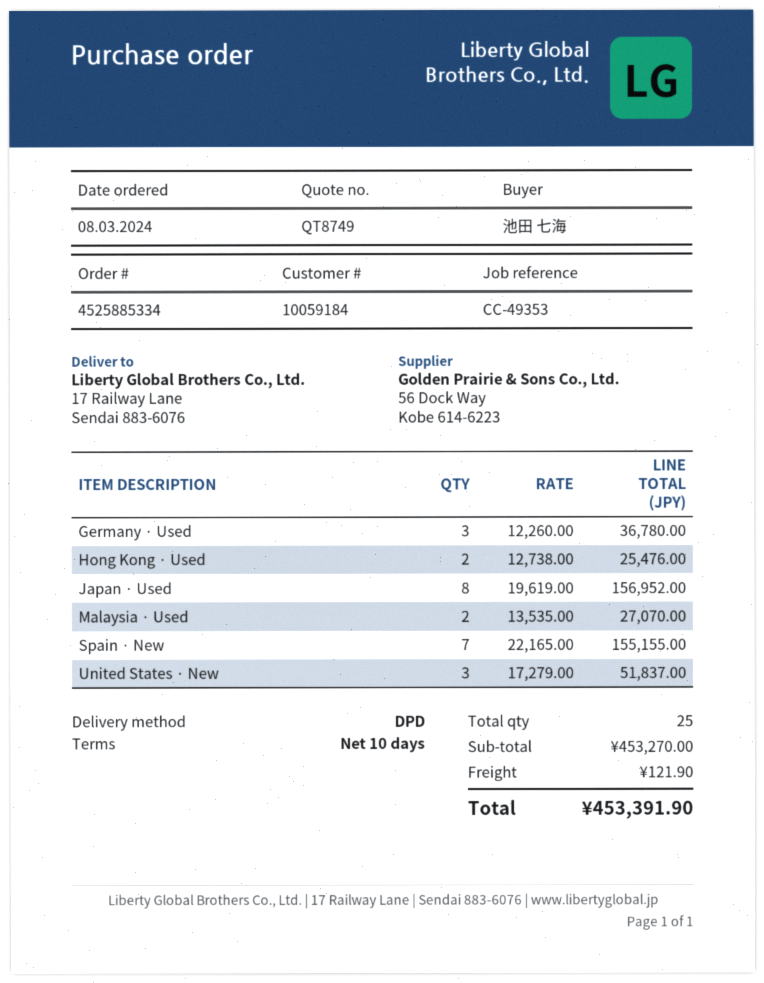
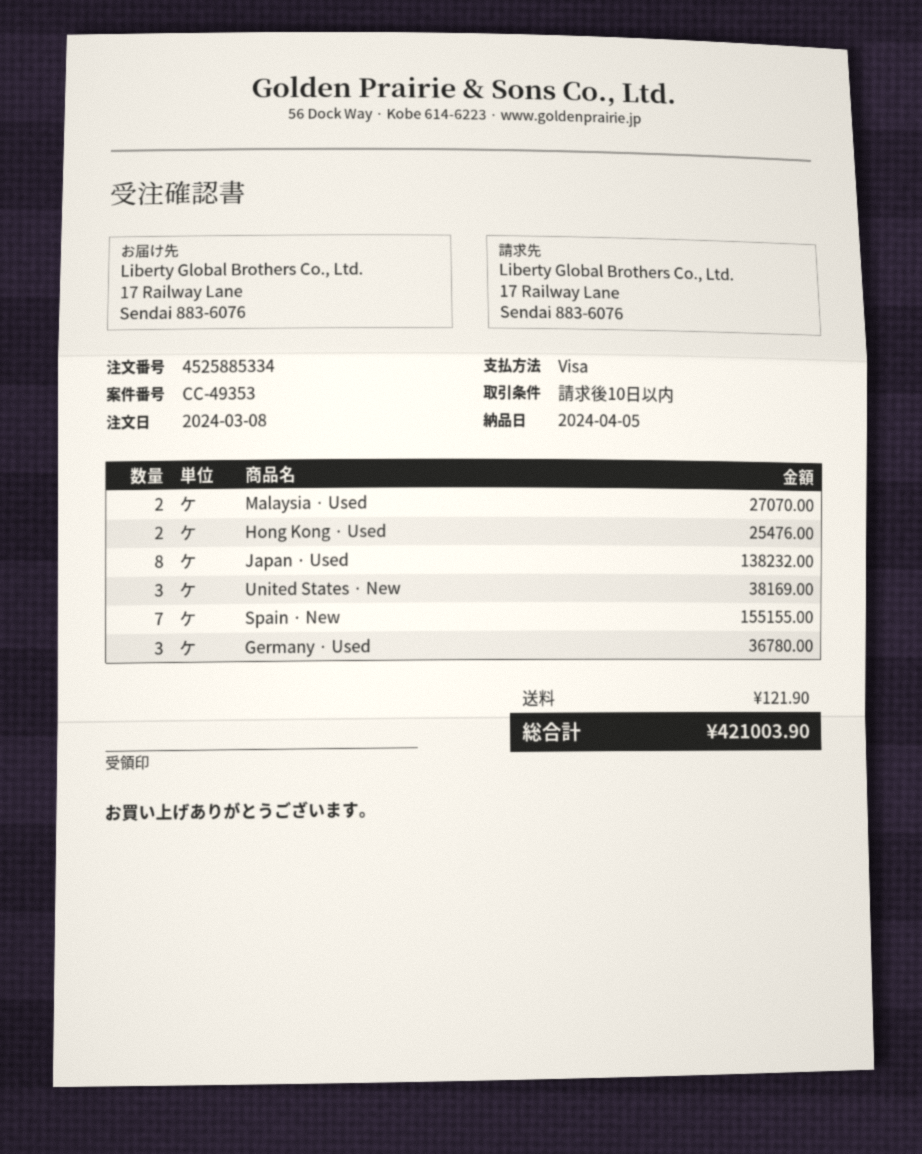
Japan · Used: 8 for 156952.00 -> 8 for 138232.00
United States · New: 3 for 51837.00 -> 3 for 38169.00
total: 453391.90 -> 421003.90

